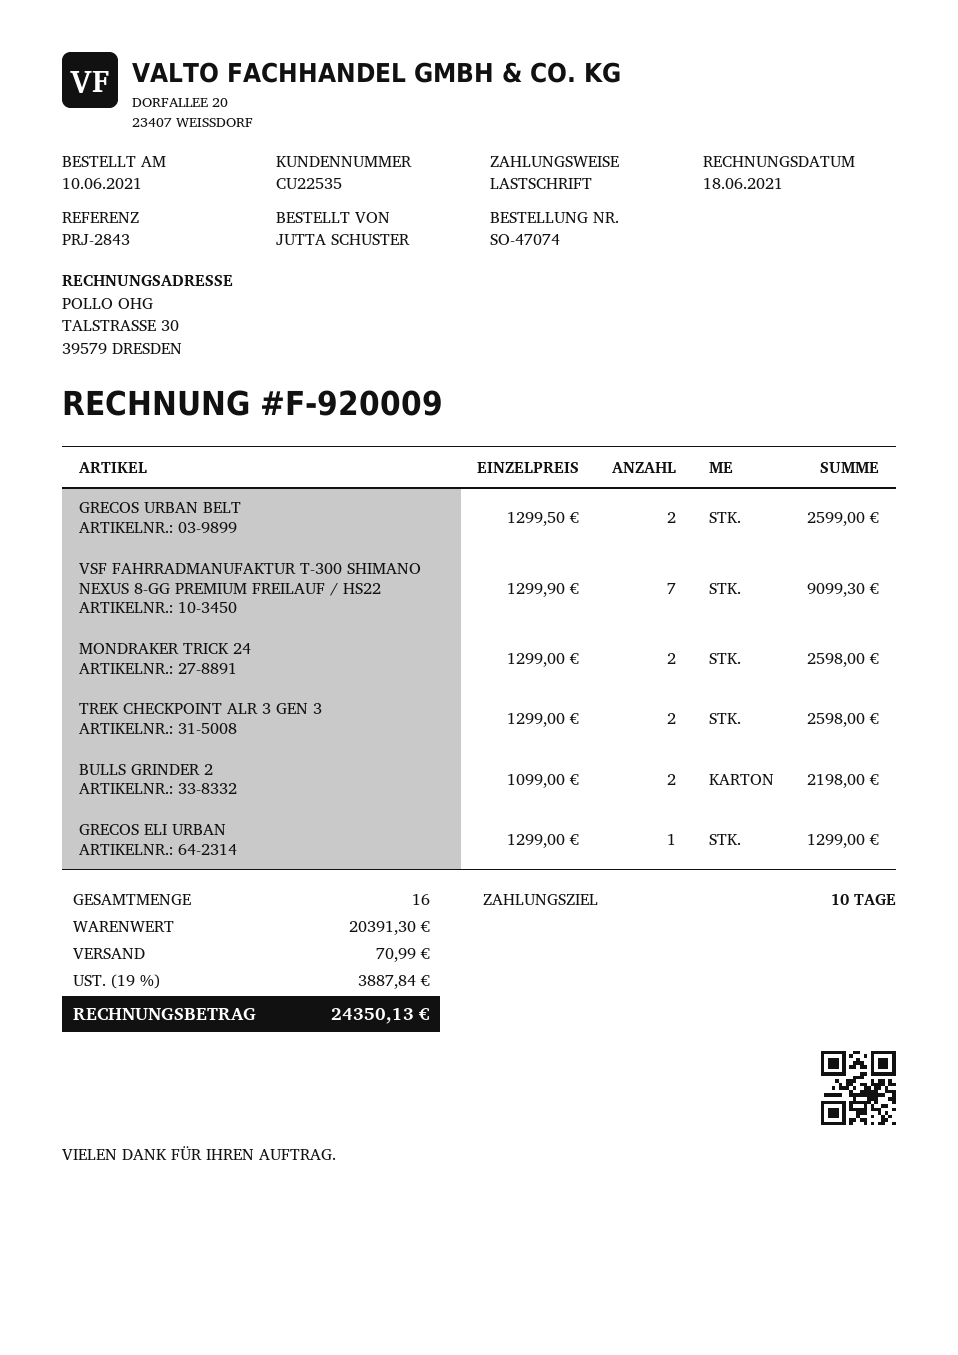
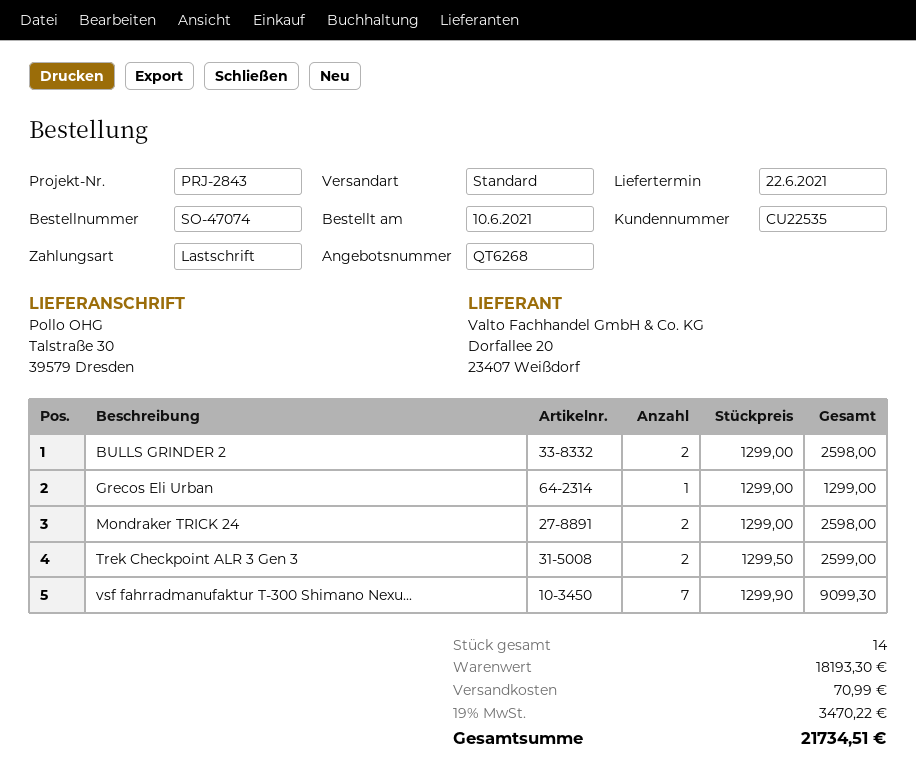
GRECOS URBAN BELT: 2 x 1299.50 = 2599.00 -> none
TREK CHECKPOINT ALR 3 GEN 3: 2 x 1299.00 = 2598.00 -> 2 x 1299.50 = 2599.00
BULLS GRINDER 2: 2 x 1099.00 = 2198.00 -> 2 x 1299.00 = 2598.00
total quantity: 16 -> 14
subtotal: 20391.30 -> 18193.30
tax: 19% = 3887.84 -> 19% = 3470.22
total: 24350.13 -> 21734.51

